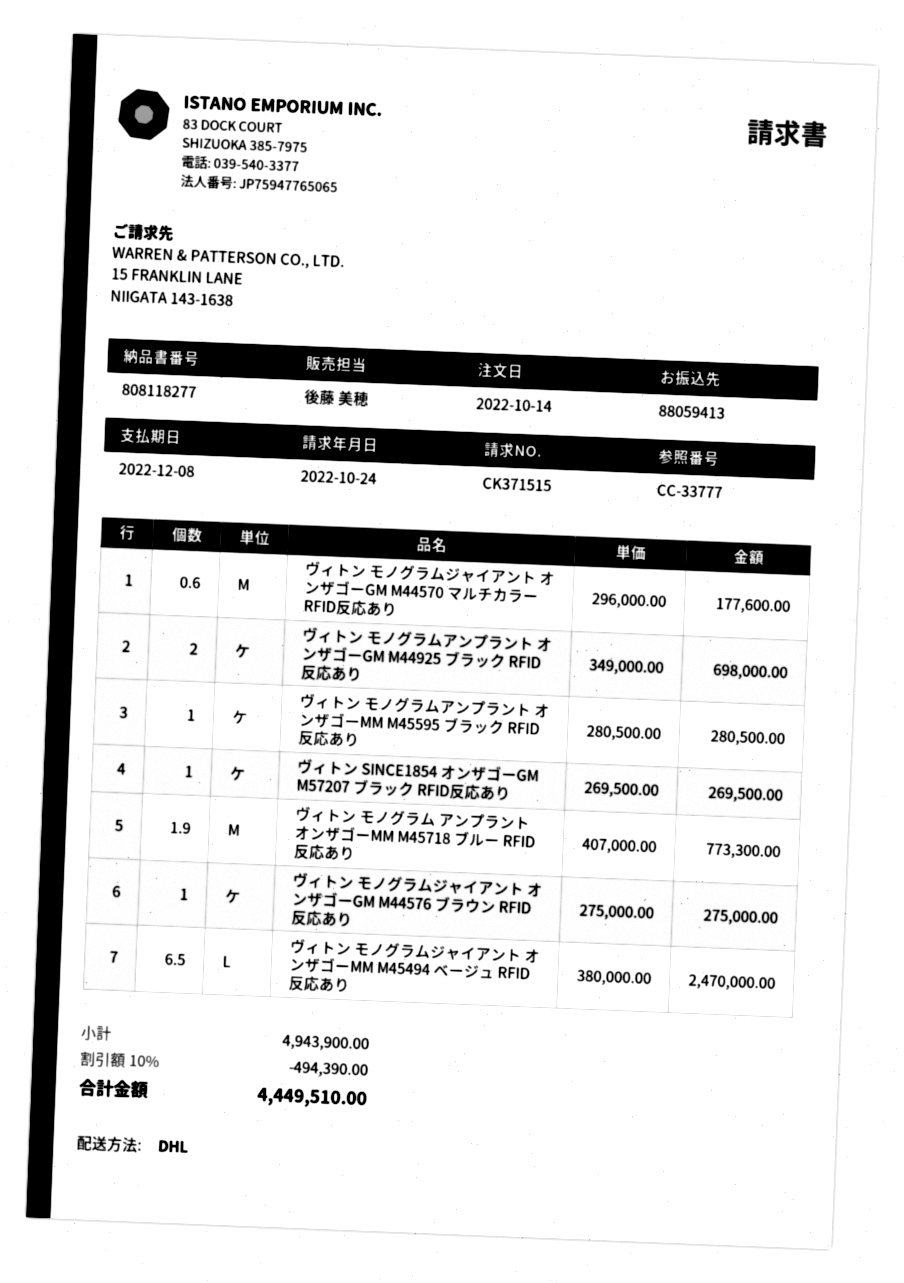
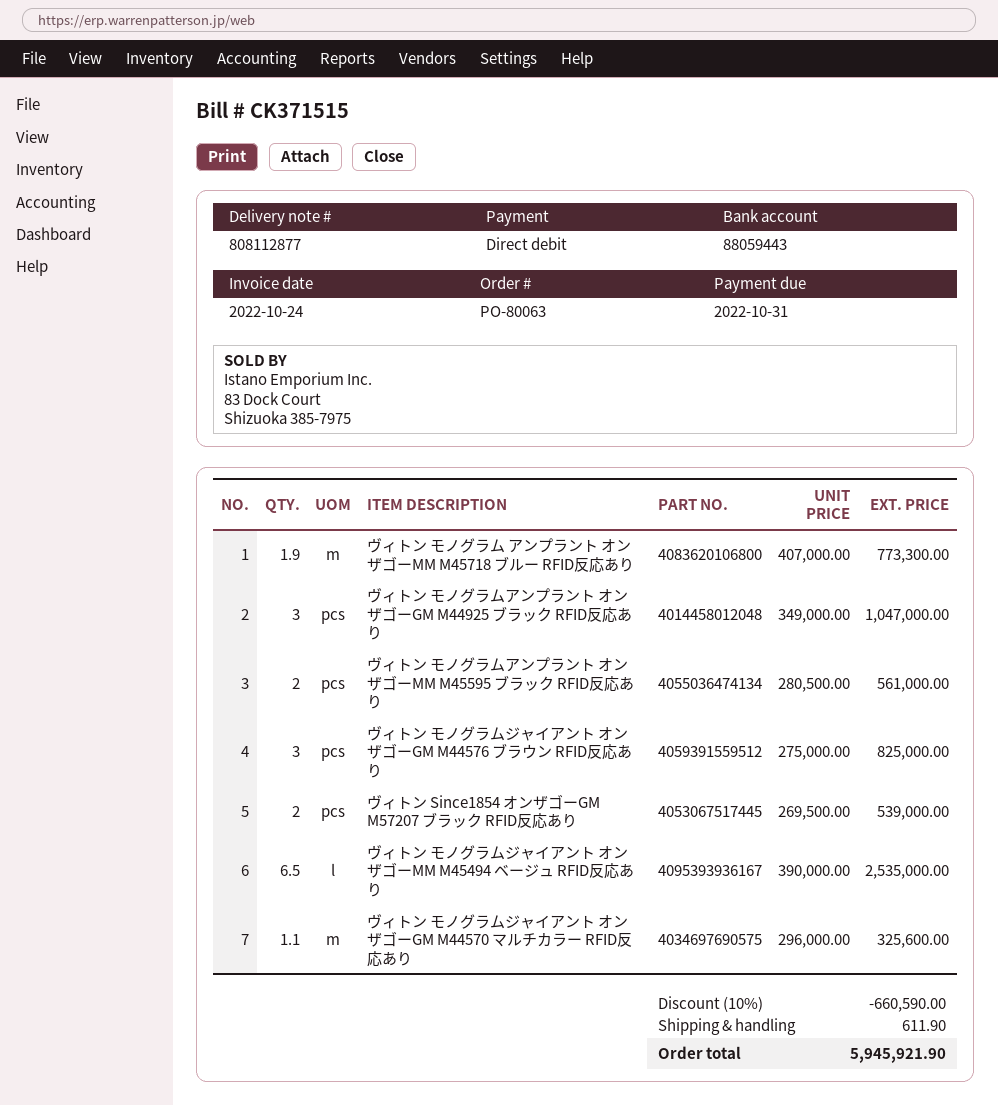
delivery note number: 808118277 -> 808112877
due date: 2022-12-08 -> 2022-10-31
bank account: 88059413 -> 88059443
ヴィトン モノグラムジャイアント オンザゴーGM M44570 マルチカラー RFID反応あり: 0.6 x 296000.00 = 177600.00 -> 1.1 x 296000.00 = 325600.00
ヴィトン モノグラムアンプラント オンザゴーGM M44925 ブラック RFID反応あり: 2 x 349000.00 = 698000.00 -> 3 x 349000.00 = 1047000.00
ヴィトン モノグラムアンプラント オンザゴーMM M45595 ブラック RFID反応あり: 1 x 280500.00 = 280500.00 -> 2 x 280500.00 = 561000.00
ヴィトン SINCE1854 オンザゴーGM M57207 ブラック RFID反応あり: 1 x 269500.00 = 269500.00 -> 2 x 269500.00 = 539000.00
ヴィトン モノグラムジャイアント オンザゴーGM M44576 ブラウン RFID反応あり: 1 x 275000.00 = 275000.00 -> 3 x 275000.00 = 825000.00
ヴィトン モノグラムジャイアント オンザゴーMM M45494 ベージュ RFID反応あり: 6.5 x 380000.00 = 2470000.00 -> 6.5 x 390000.00 = 2535000.00
discount: 10% = 494390.00 -> 10% = 660590.00
shipping: none -> 611.90
total: 4449510.00 -> 5945921.90

